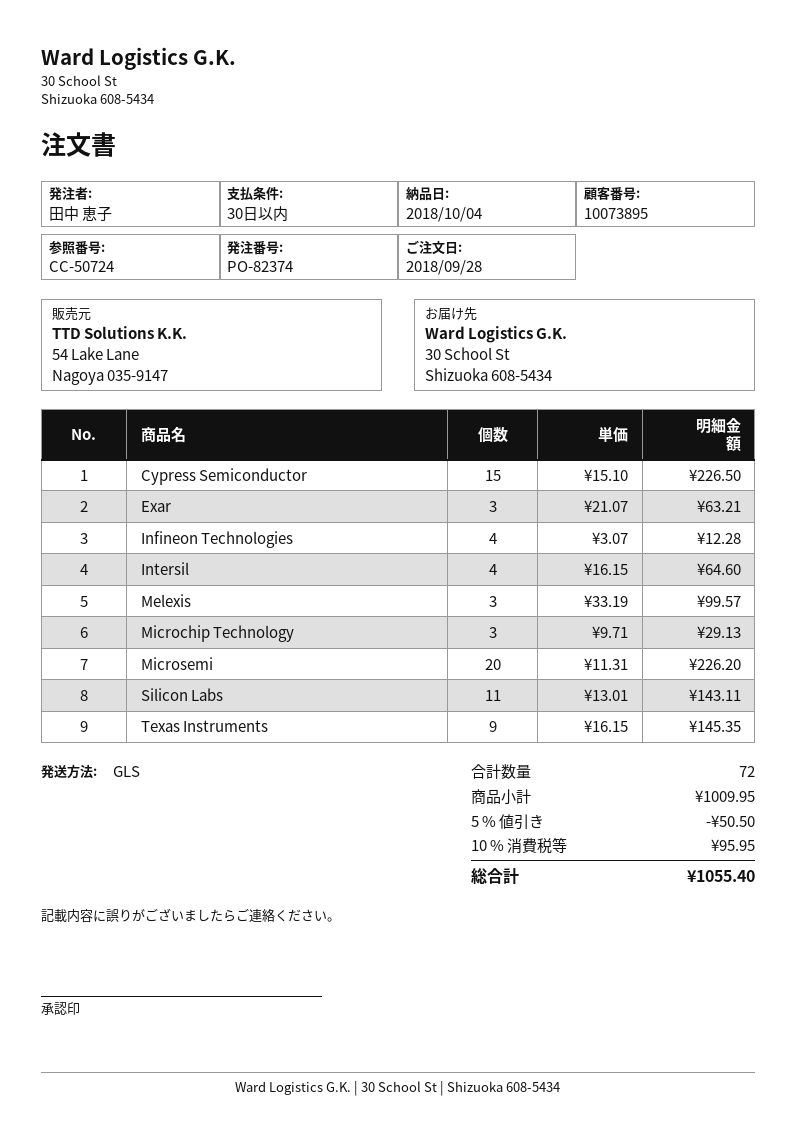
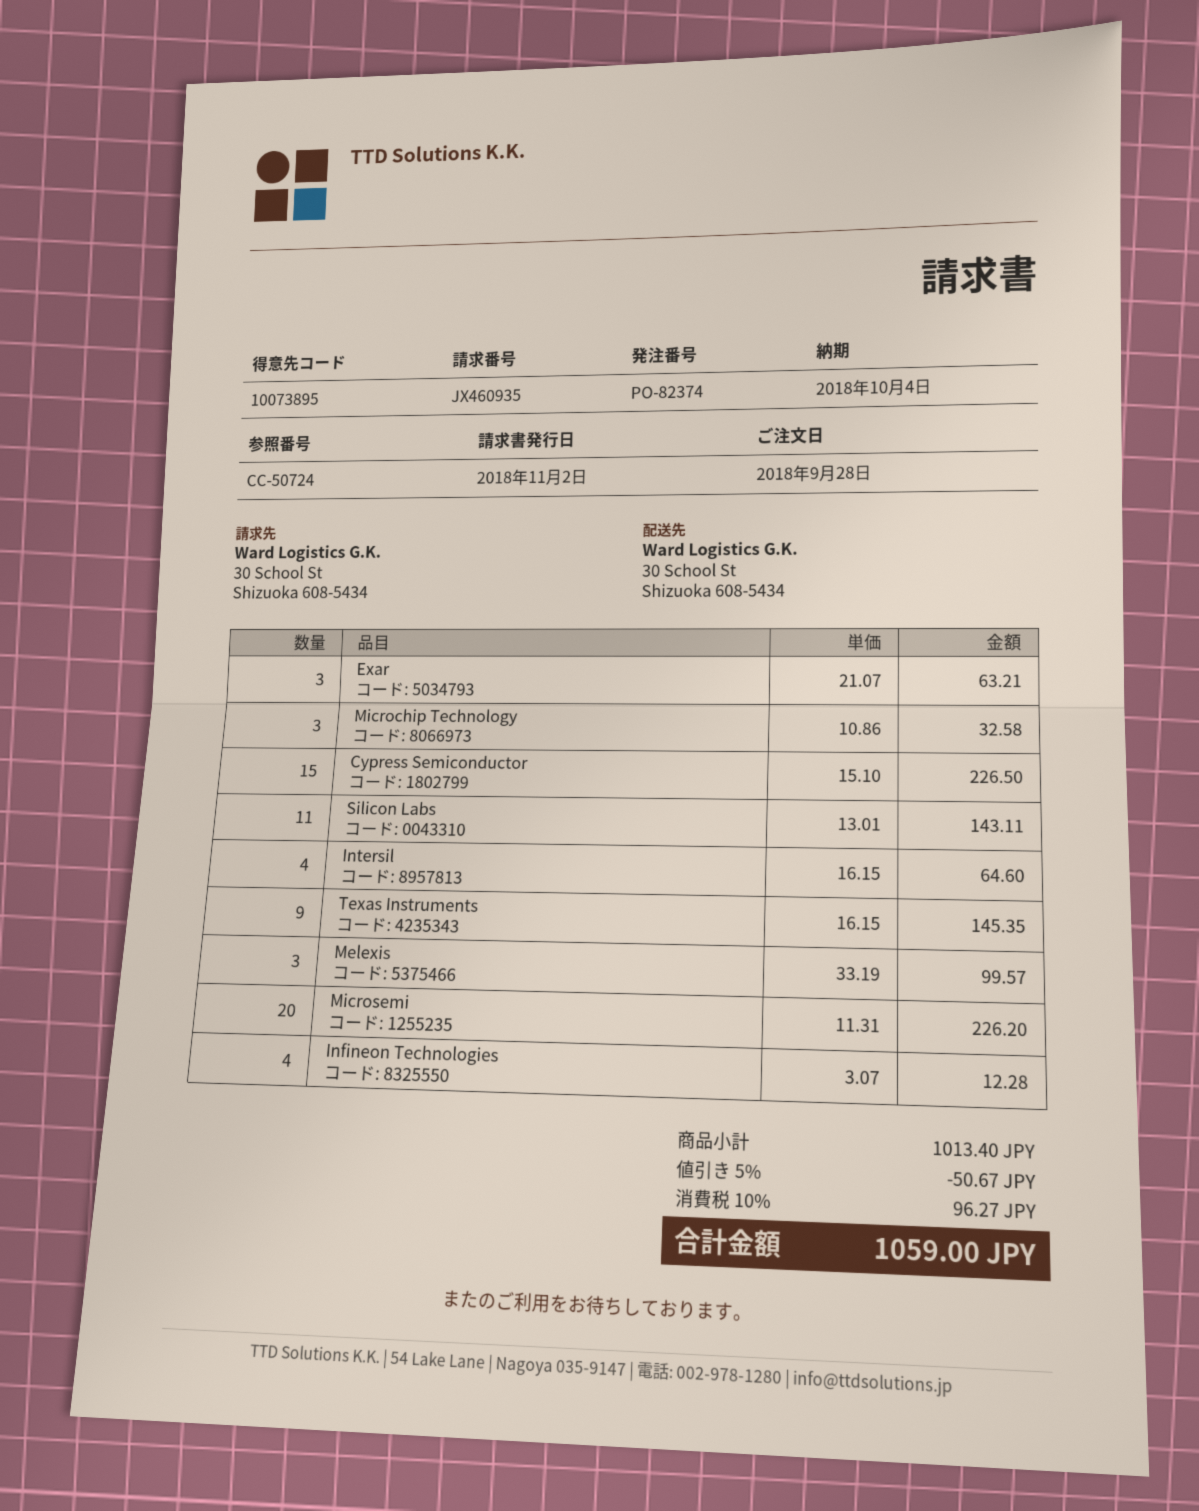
Microchip Technology: 3 x 9.71 = 29.13 -> 3 x 10.86 = 32.58
subtotal: 1009.95 -> 1013.40
discount: 5% = 50.50 -> 5% = 50.67
tax: 10% = 95.95 -> 10% = 96.27
total: 1055.40 -> 1059.00

